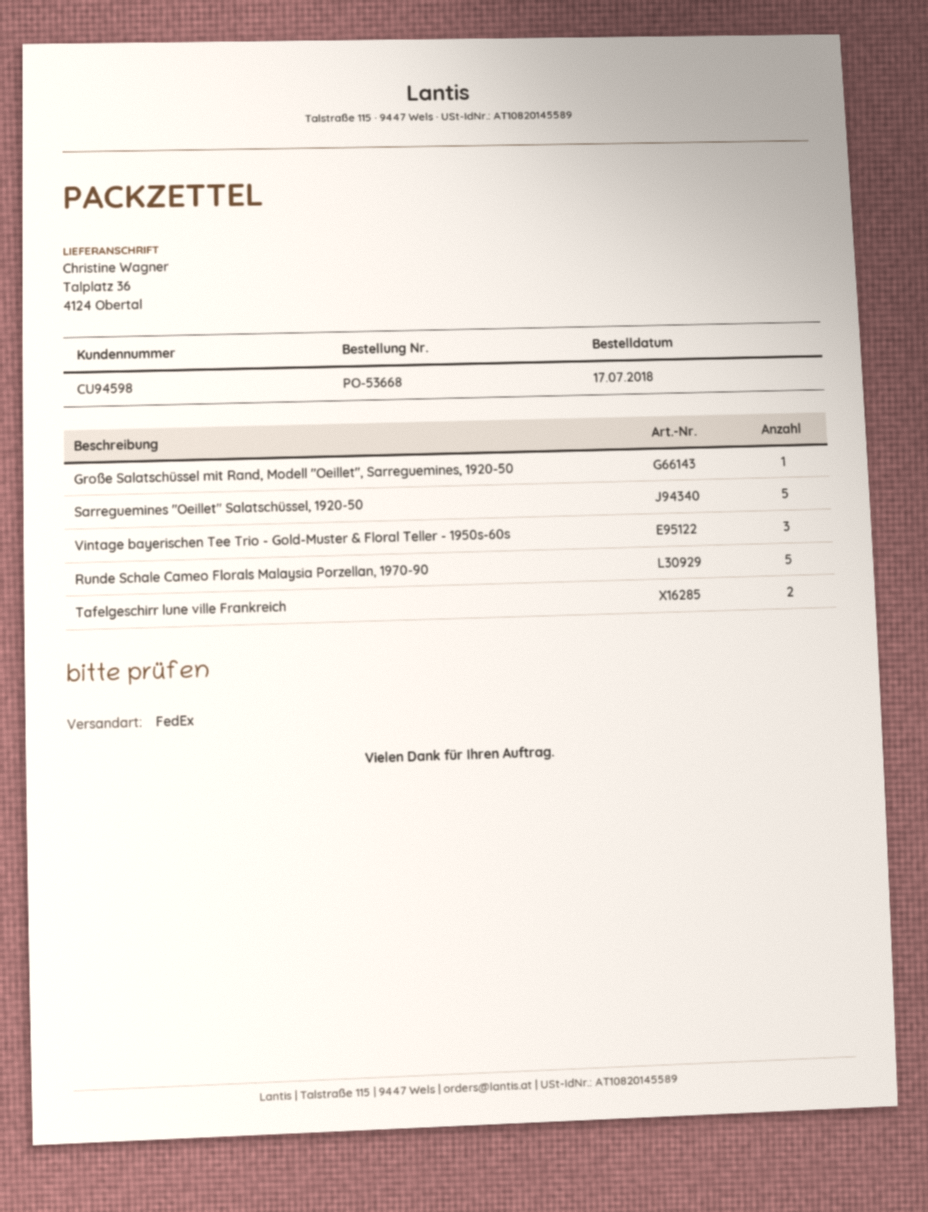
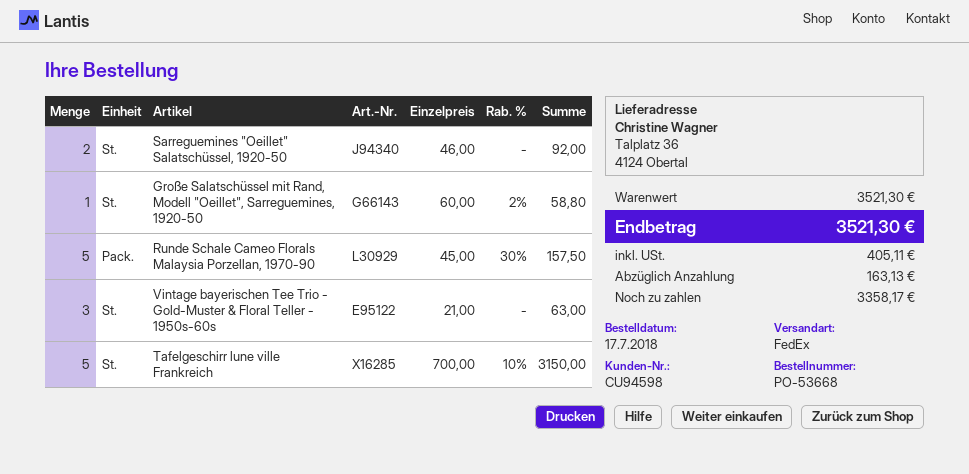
Sarreguemines "Oeillet" Salatschüssel, 1920-50: 5 -> 2
Tafelgeschirr lune ville Frankreich: 2 -> 5

